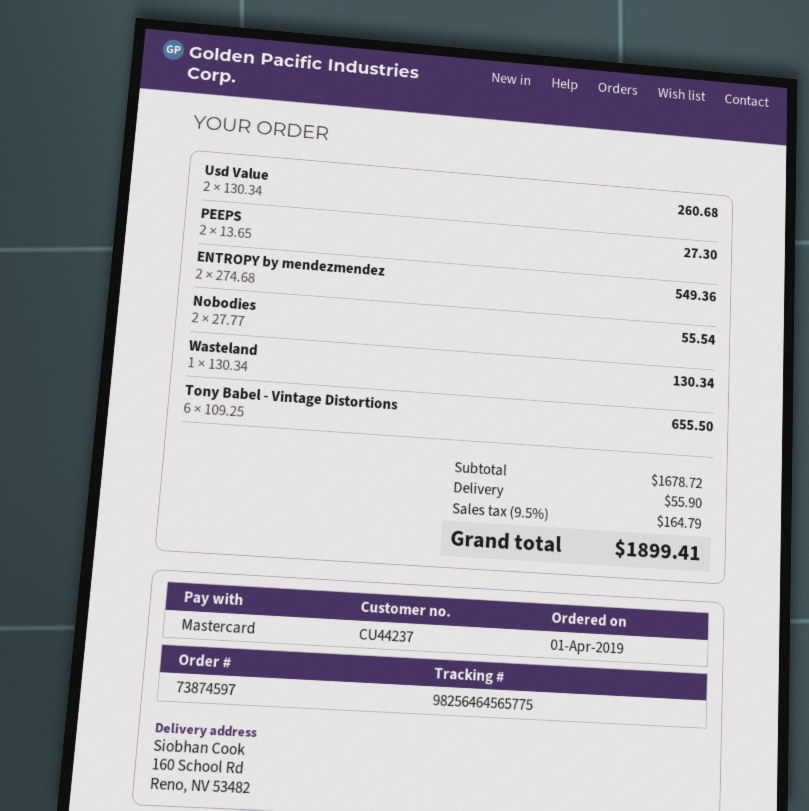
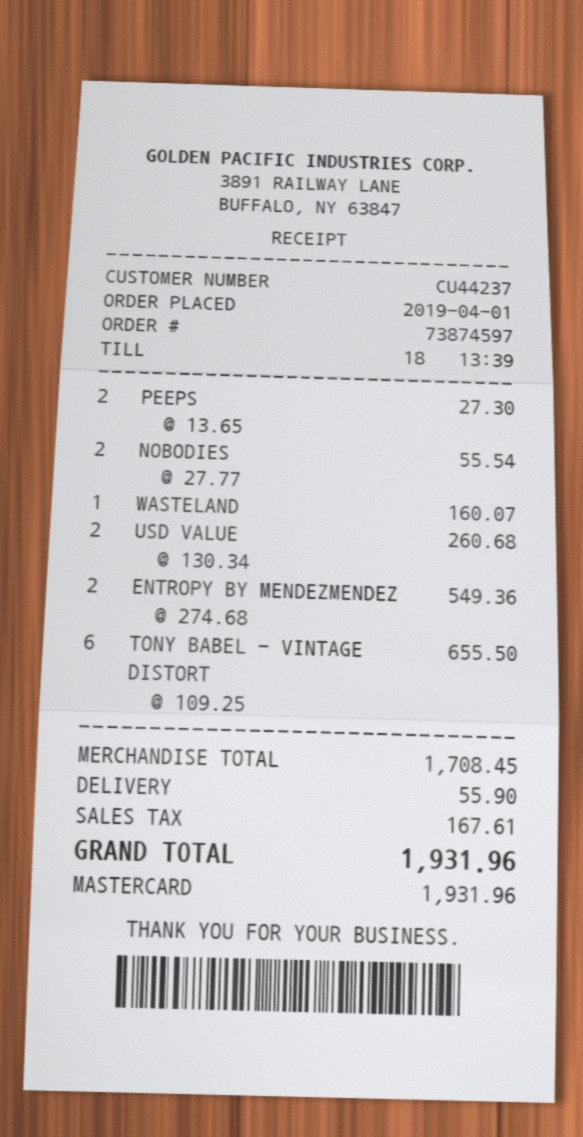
Wasteland: 1 x 130.34 = 130.34 -> 1 x 160.07 = 160.07
subtotal: 1678.72 -> 1708.45
tax: 164.79 -> 167.61
total: 1899.41 -> 1931.96

